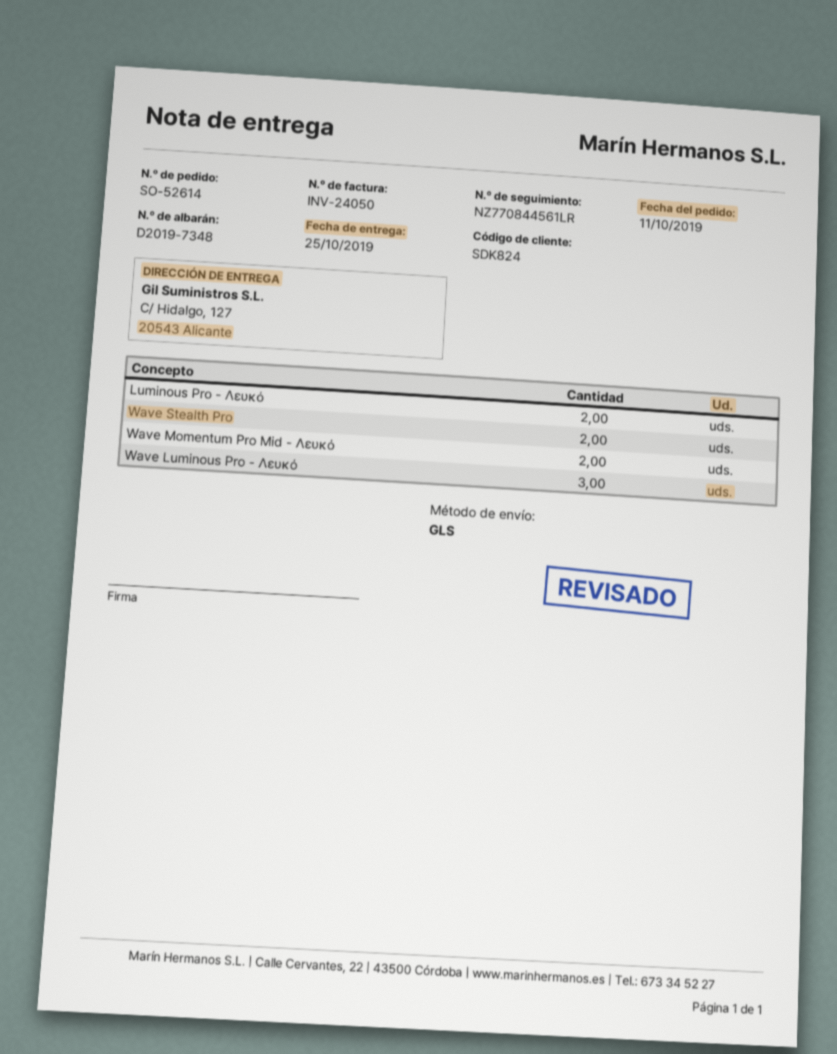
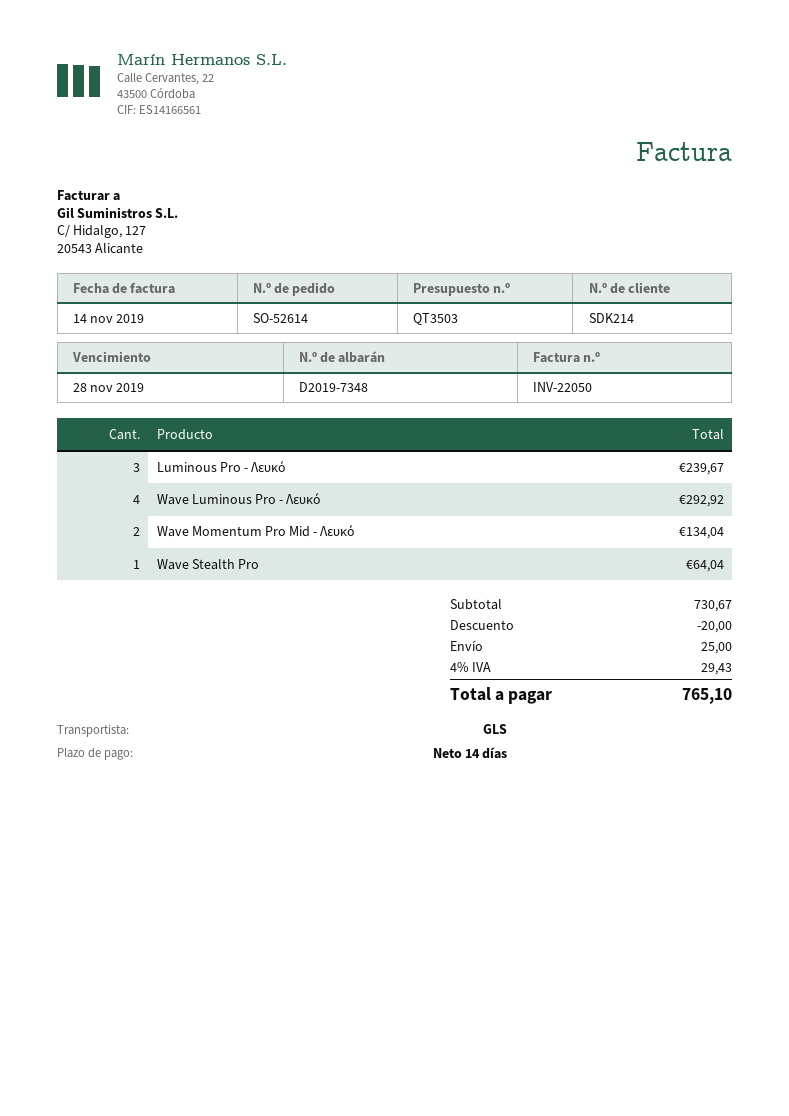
invoice number: INV-24050 -> INV-22050
customer number: SDK824 -> SDK214
Luminous Pro - Λευκό: 2 -> 3
Wave Stealth Pro: 2 -> 1
Wave Luminous Pro - Λευκό: 3 -> 4

